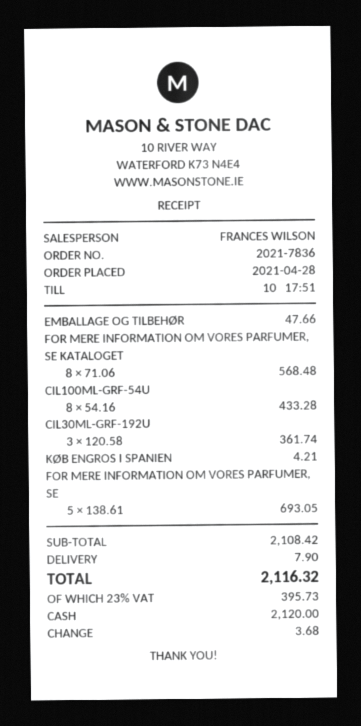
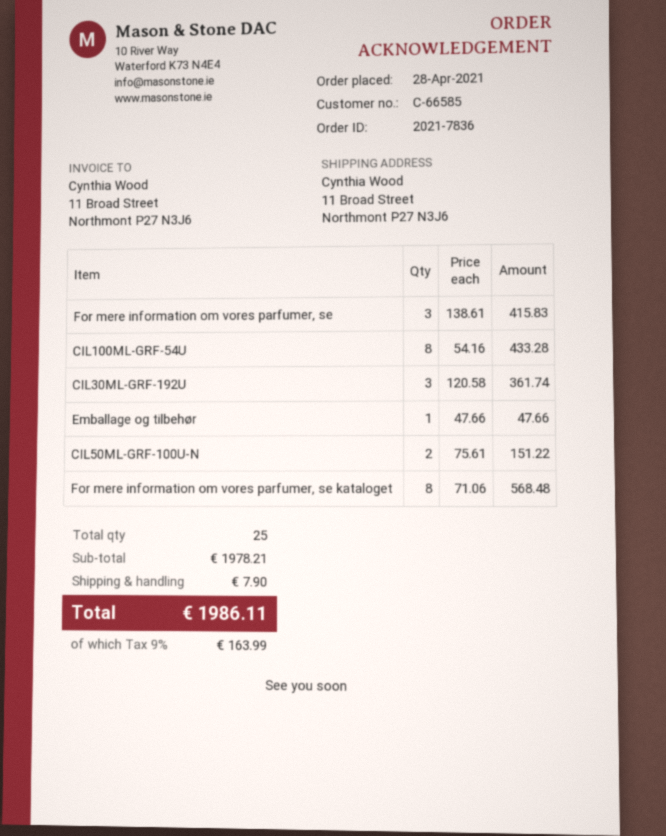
KØB ENGROS I SPANIEN: 1 x 4.21 = 4.21 -> none
FOR MERE INFORMATION OM VORES PARFUMER, SE: 5 x 138.61 = 693.05 -> 3 x 138.61 = 415.83
CIL50ML-GRF-100U-N: none -> 2 x 75.61 = 151.22
subtotal: 2108.42 -> 1978.21
tax: 23% = 395.73 -> 9% = 163.99
total: 2116.32 -> 1986.11

